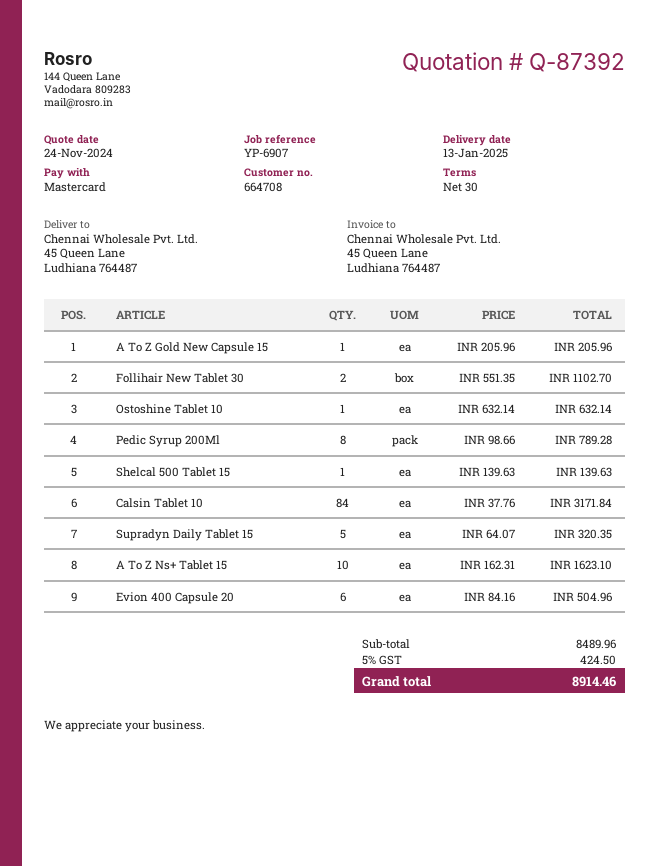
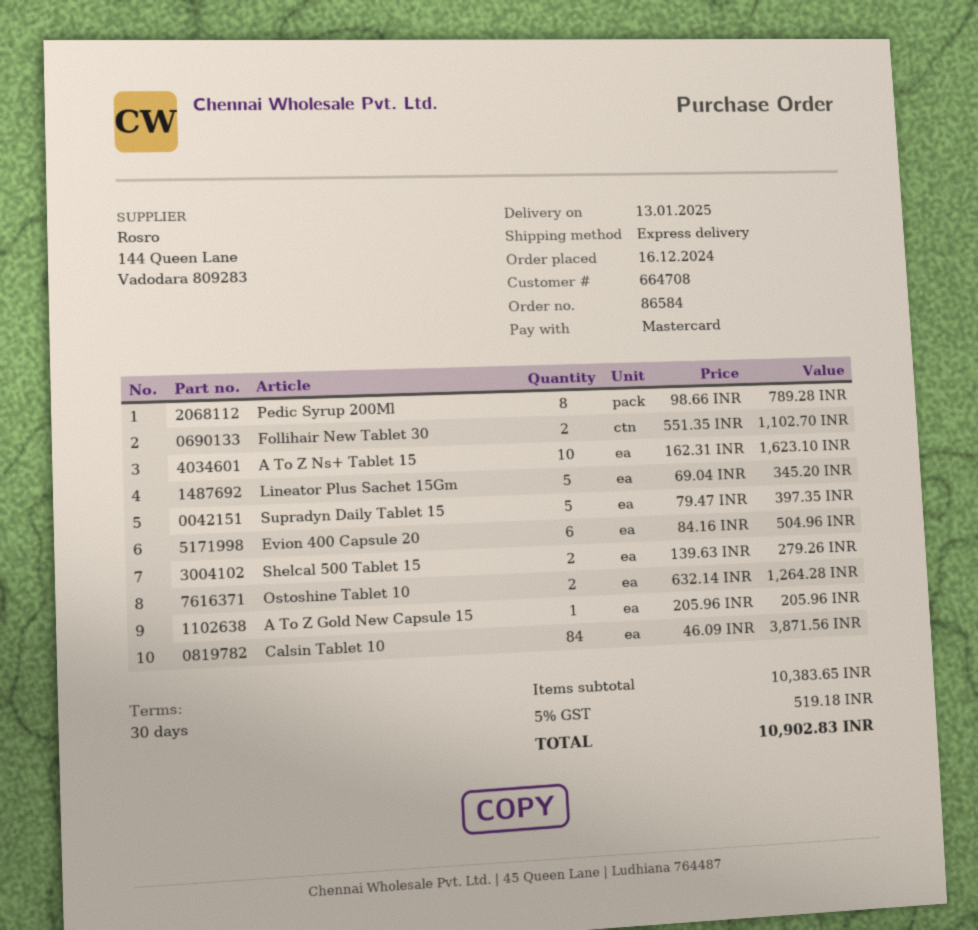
Ostoshine Tablet 10: 1 x 632.14 = 632.14 -> 2 x 632.14 = 1264.28
Shelcal 500 Tablet 15: 1 x 139.63 = 139.63 -> 2 x 139.63 = 279.26
Calsin Tablet 10: 84 x 37.76 = 3171.84 -> 84 x 46.09 = 3871.56
Supradyn Daily Tablet 15: 5 x 64.07 = 320.35 -> 5 x 79.47 = 397.35
Lineator Plus Sachet 15Gm: none -> 5 x 69.04 = 345.20
subtotal: 8489.96 -> 10383.65
tax: 5% = 424.50 -> 5% = 519.18
total: 8914.46 -> 10902.83

